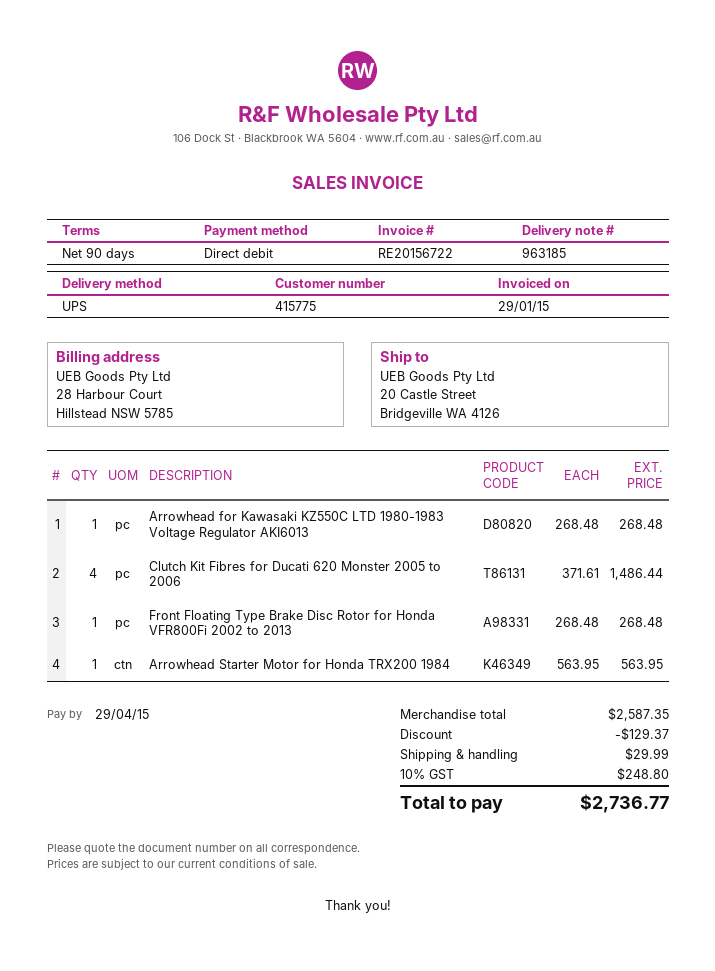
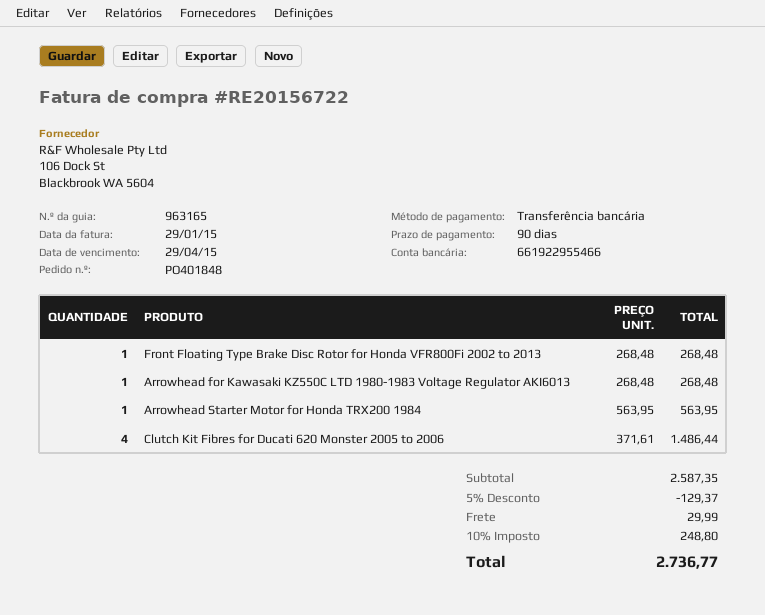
delivery note number: 963185 -> 963165
payment method: direct debit -> bank transfer

